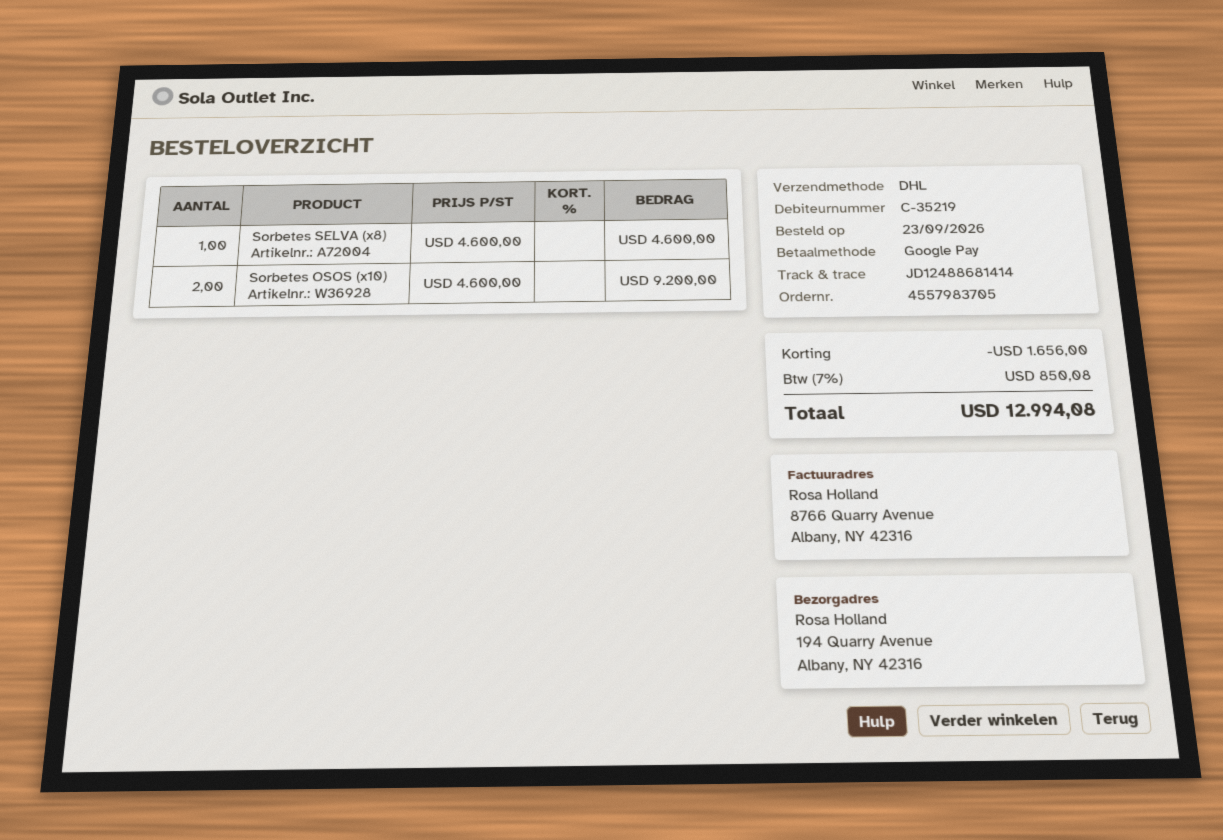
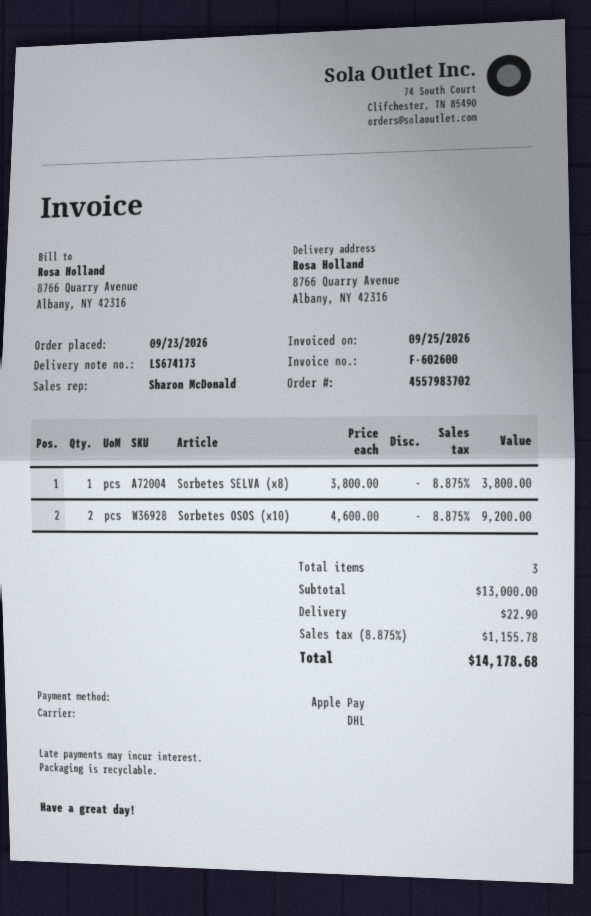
order number: 4557983705 -> 4557983702
payment method: Google Pay -> Apple Pay
ship to: 194 Quarry Avenue, Albany, NY 42316 -> 8766 Quarry Avenue, Albany, NY 42316
Sorbetes SELVA (x8): 1 x 4600.00 = 4600.00 -> 1 x 3800.00 = 3800.00
discount: 1656.00 -> none
shipping: none -> 22.90
tax: 7% = 850.08 -> 8.875% = 1155.78
total: 12994.08 -> 14178.68

